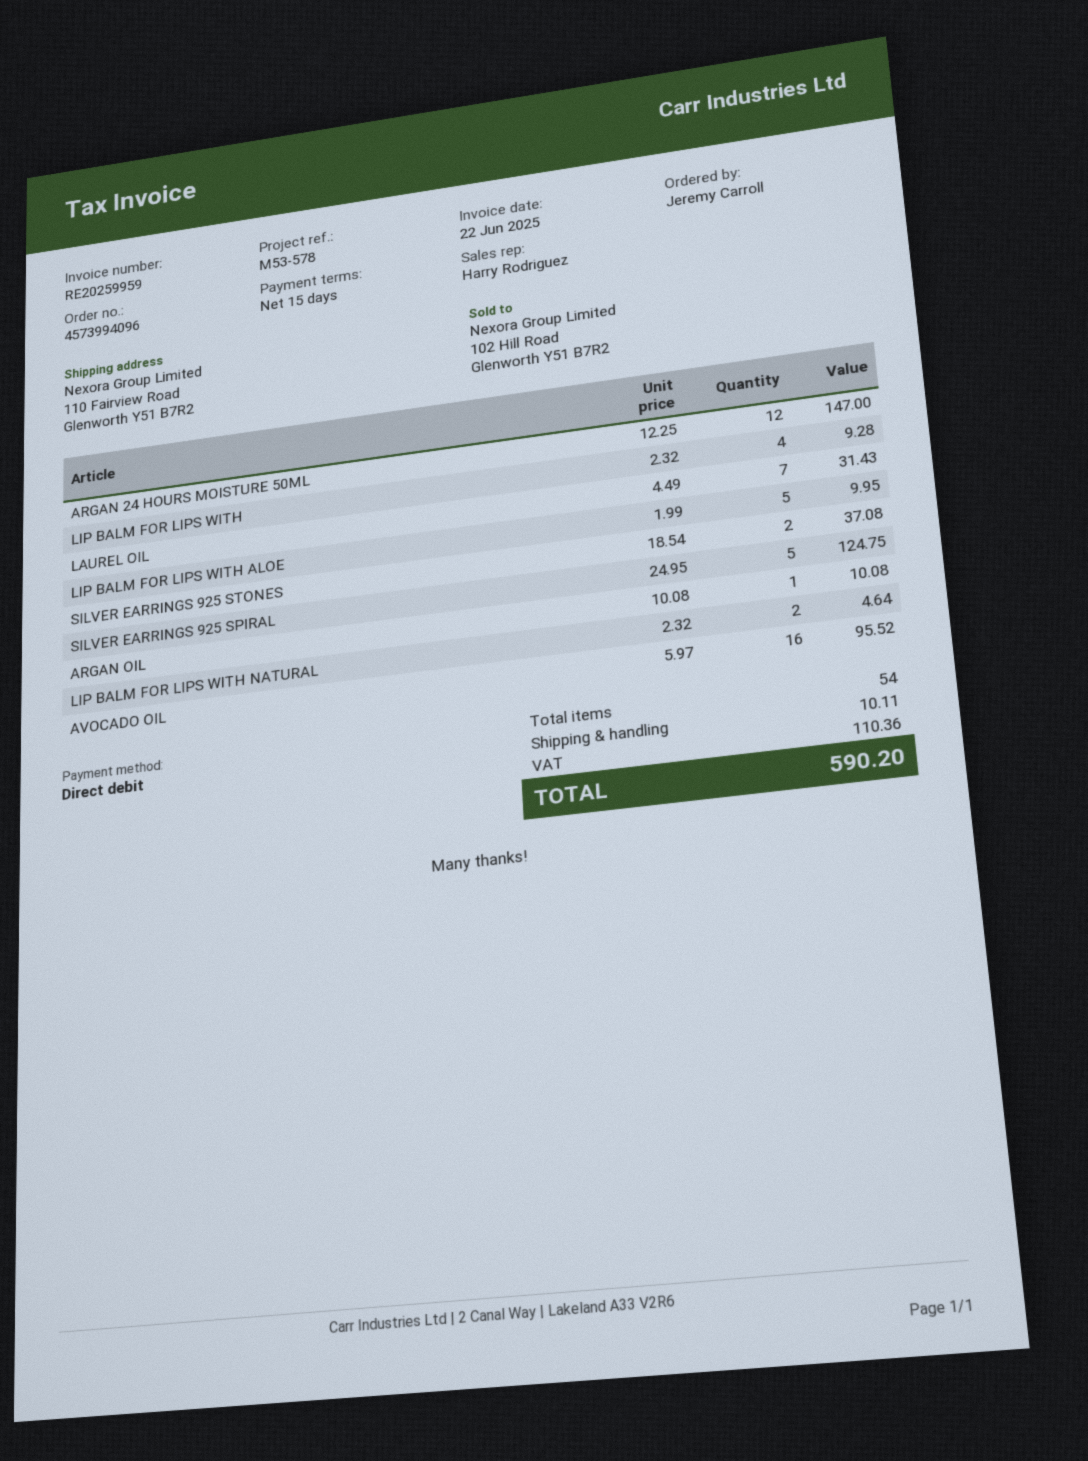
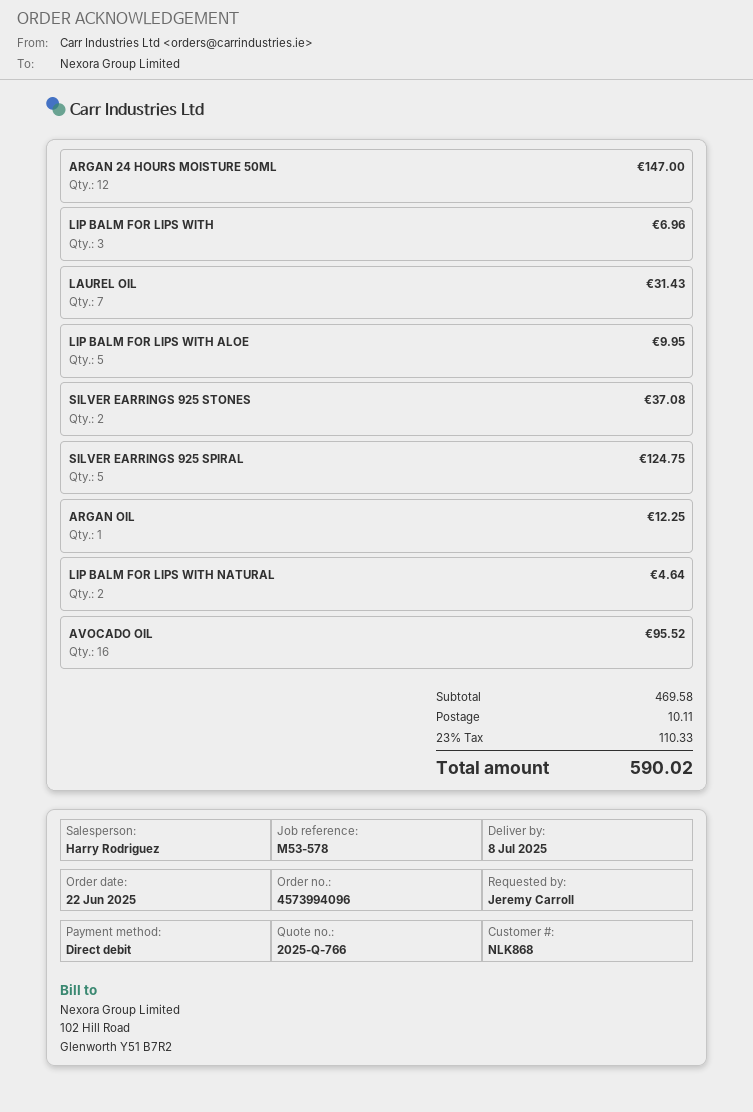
LIP BALM FOR LIPS WITH: 4 for 9.28 -> 3 for 6.96
ARGAN OIL: 1 for 10.08 -> 1 for 12.25
tax: 110.36 -> 110.33
total: 590.20 -> 590.02

